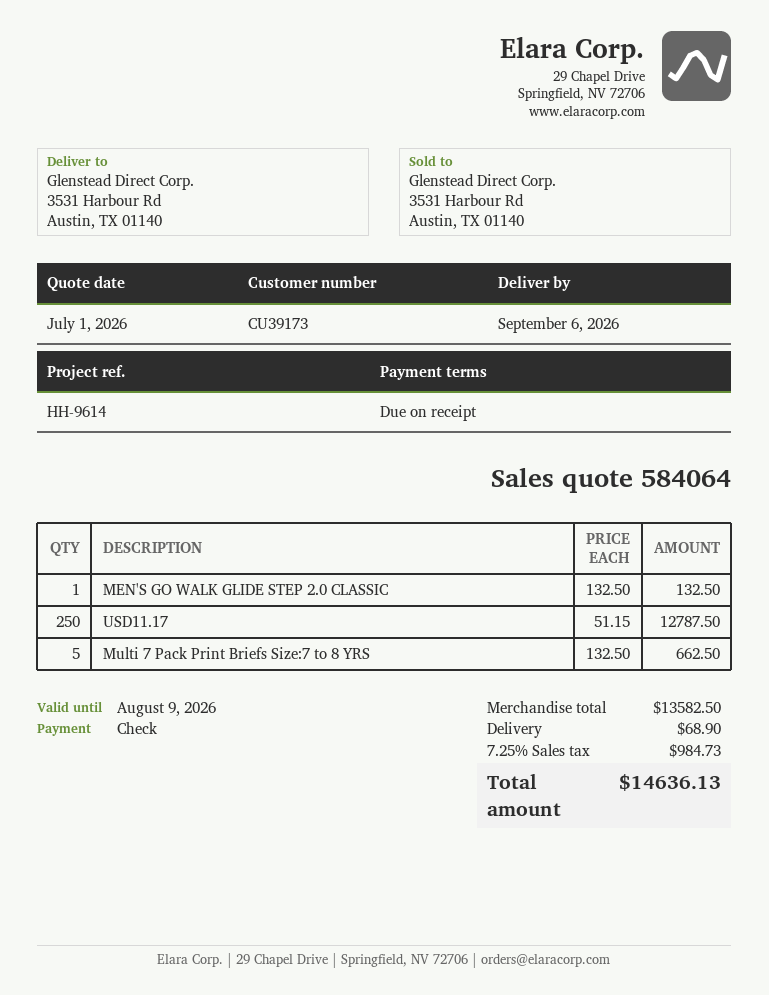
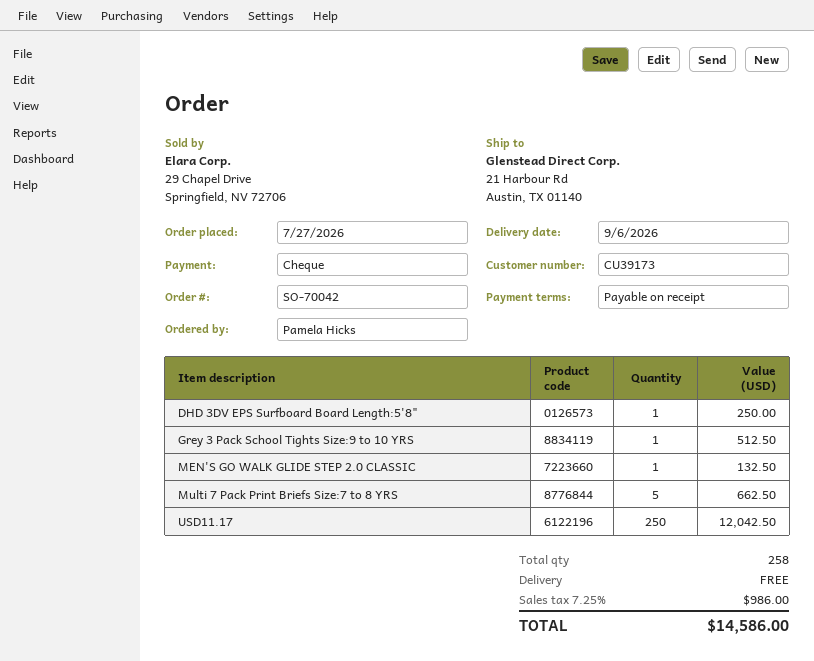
ship to: 3531 Harbour Rd, Austin, TX 01140 -> 21 Harbour Rd, Austin, TX 01140
USD11.17: 250 for 12787.50 -> 250 for 12042.50
DHD 3DV EPS Surfboard Board Length:5'8": none -> 1 for 250.00
Grey 3 Pack School Tights Size:9 to 10 YRS: none -> 1 for 512.50
shipping: 68.90 -> 0.00
tax: 7.25% = 984.73 -> 7.25% = 986.00
total: 14636.13 -> 14586.00

